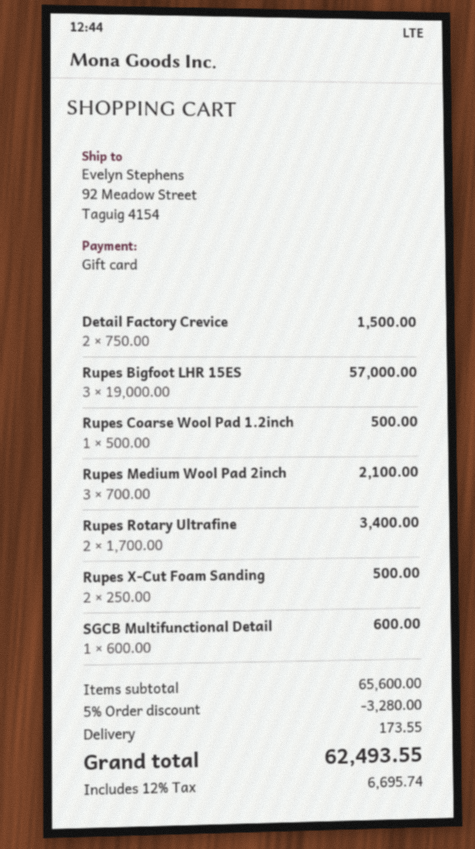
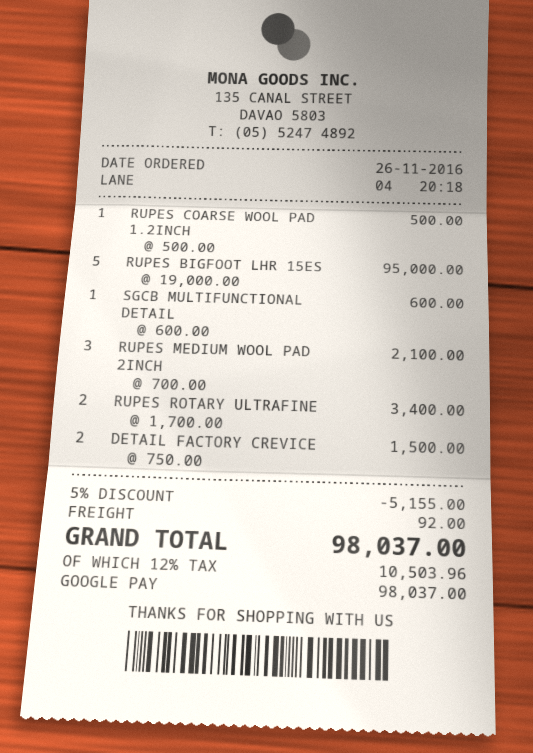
payment method: gift card -> Google Pay
Rupes Bigfoot LHR 15ES: 3 x 19000.00 = 57000.00 -> 5 x 19000.00 = 95000.00
Rupes X-Cut Foam Sanding: 2 x 250.00 = 500.00 -> none
discount: 5% = 3280.00 -> 5% = 5155.00
shipping: 173.55 -> 92.00
tax: 12% = 6695.74 -> 12% = 10503.96
total: 62493.55 -> 98037.00

